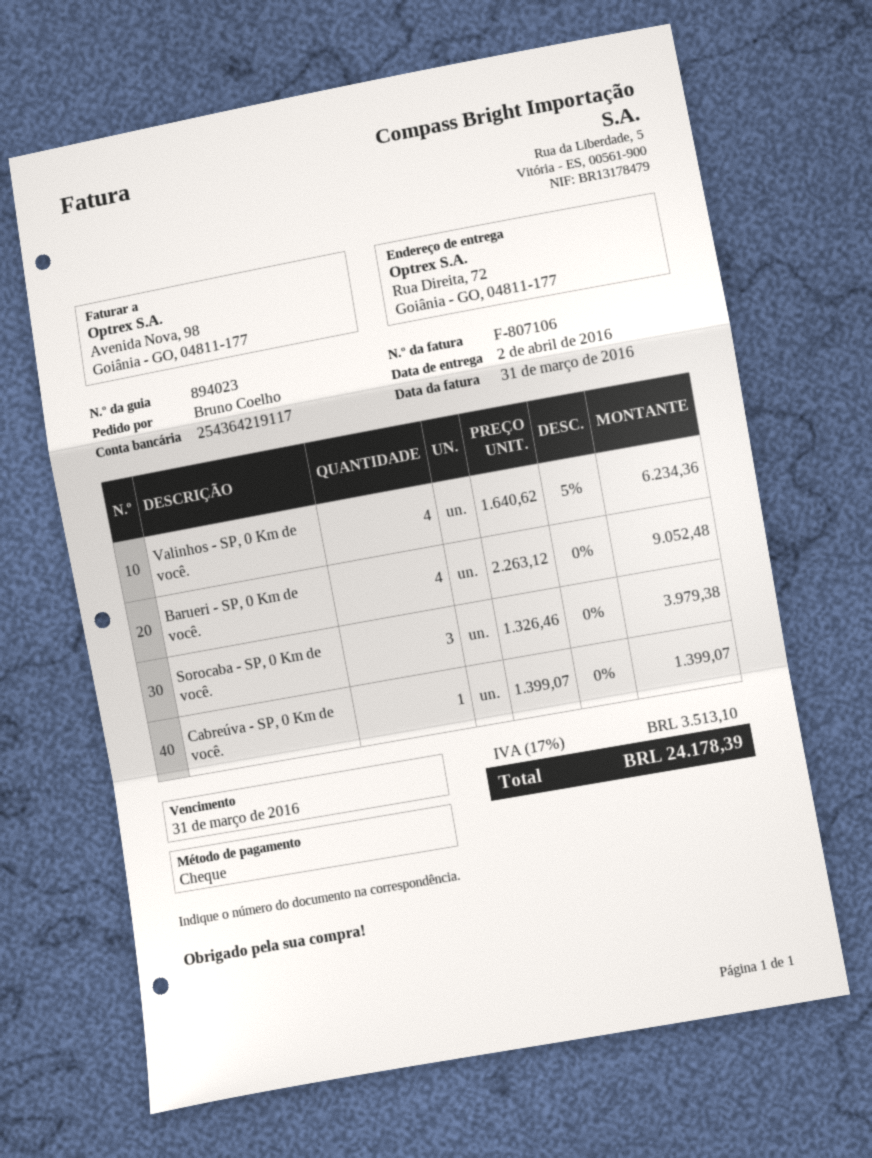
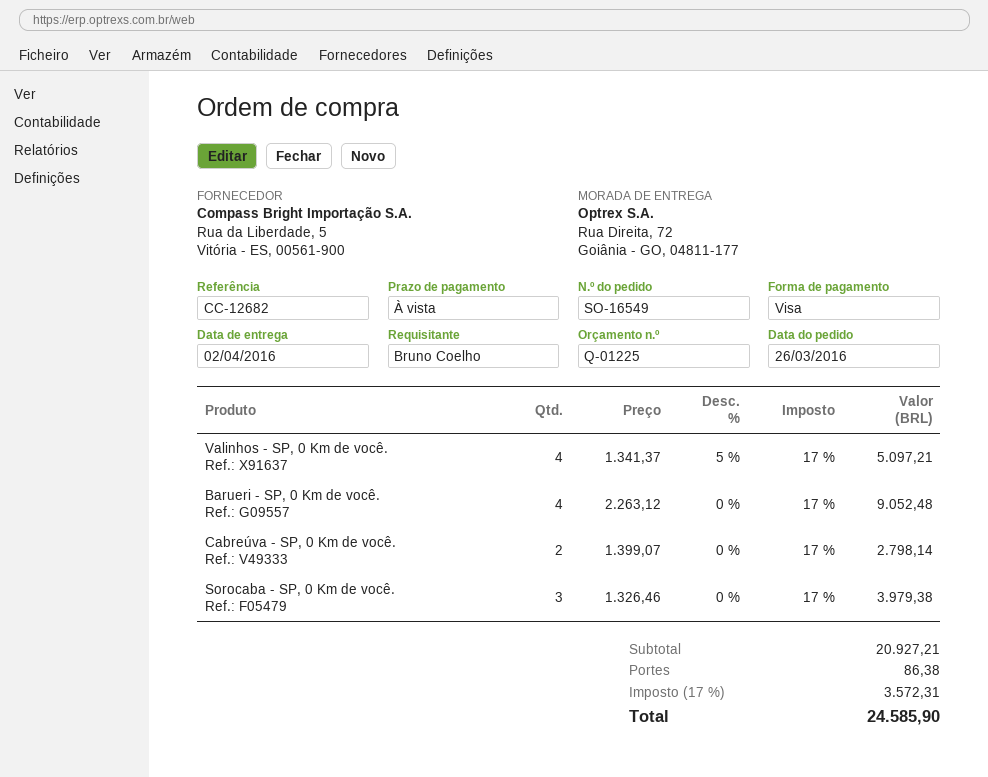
payment method: cheque -> Visa
Valinhos - SP, 0 Km de você.: 4 x 1640.62 - 5% = 6234.36 -> 4 x 1341.37 - 5% = 5097.21
Cabreúva - SP, 0 Km de você.: 1 x 1399.07 = 1399.07 -> 2 x 1399.07 = 2798.14
shipping: none -> 86.38
tax: 17% = 3513.10 -> 17% = 3572.31
total: 24178.39 -> 24585.90

